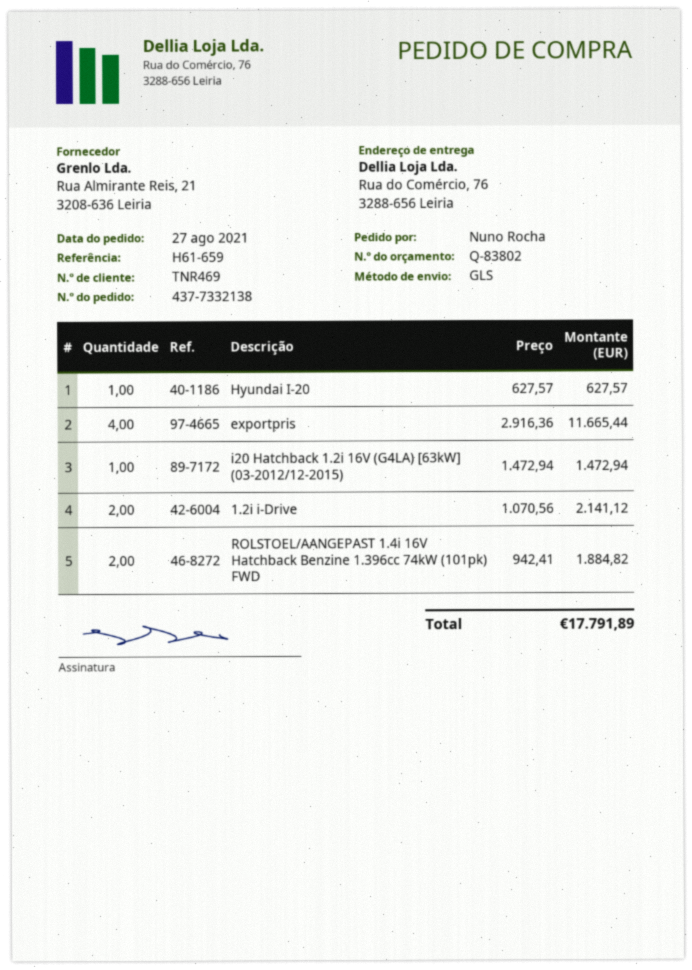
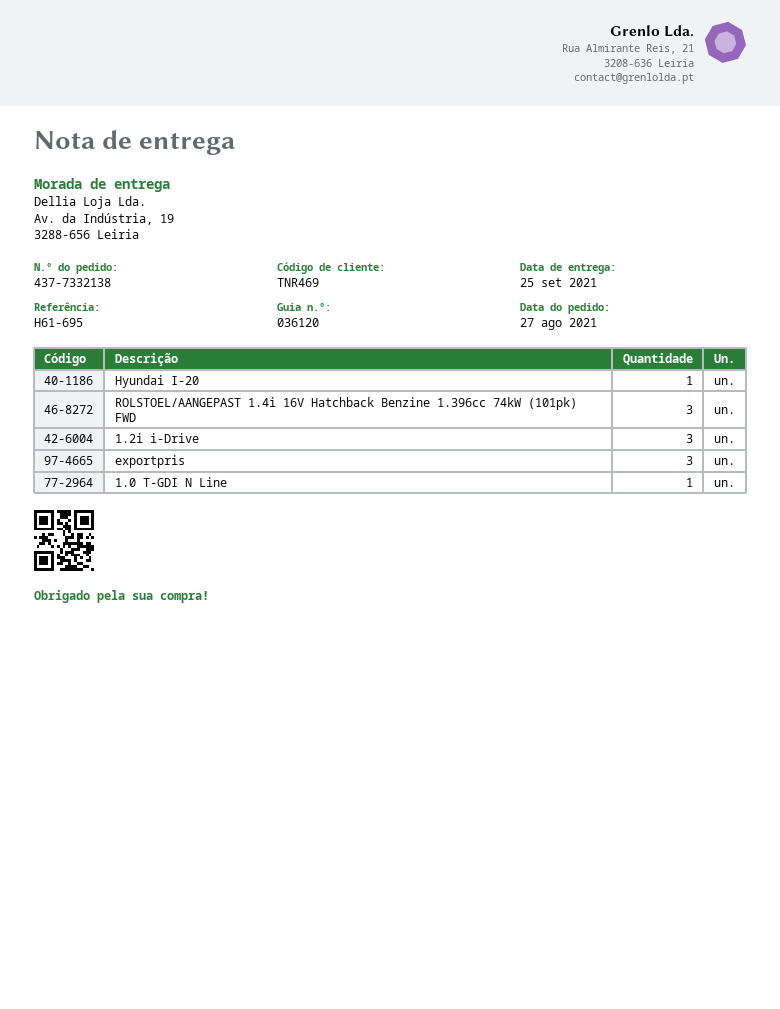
reference: H61-659 -> H61-695
ship to: Rua do Comércio, 76, 3288-656 Leiria -> Av. da Indústria, 19, 3288-656 Leiria
exportpris: 4 -> 3
i20 Hatchback 1.2i 16V (G4LA) [63kW] (03-2012/12-2015): 1 -> none
1.2i i-Drive: 2 -> 3
ROLSTOEL/AANGEPAST 1.4i 16V Hatchback Benzine 1.396cc 74kW (101pk) FWD: 2 -> 3
1.0 T-GDI N Line: none -> 1

